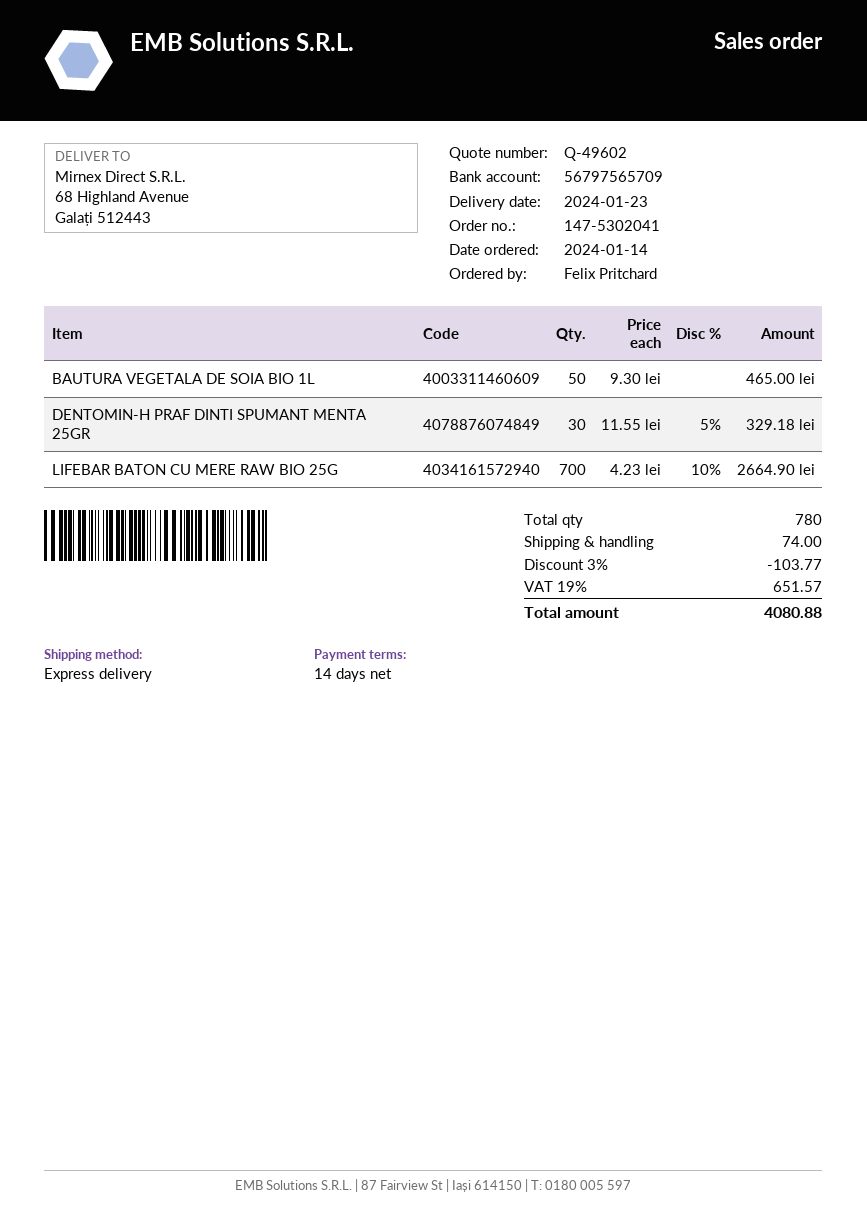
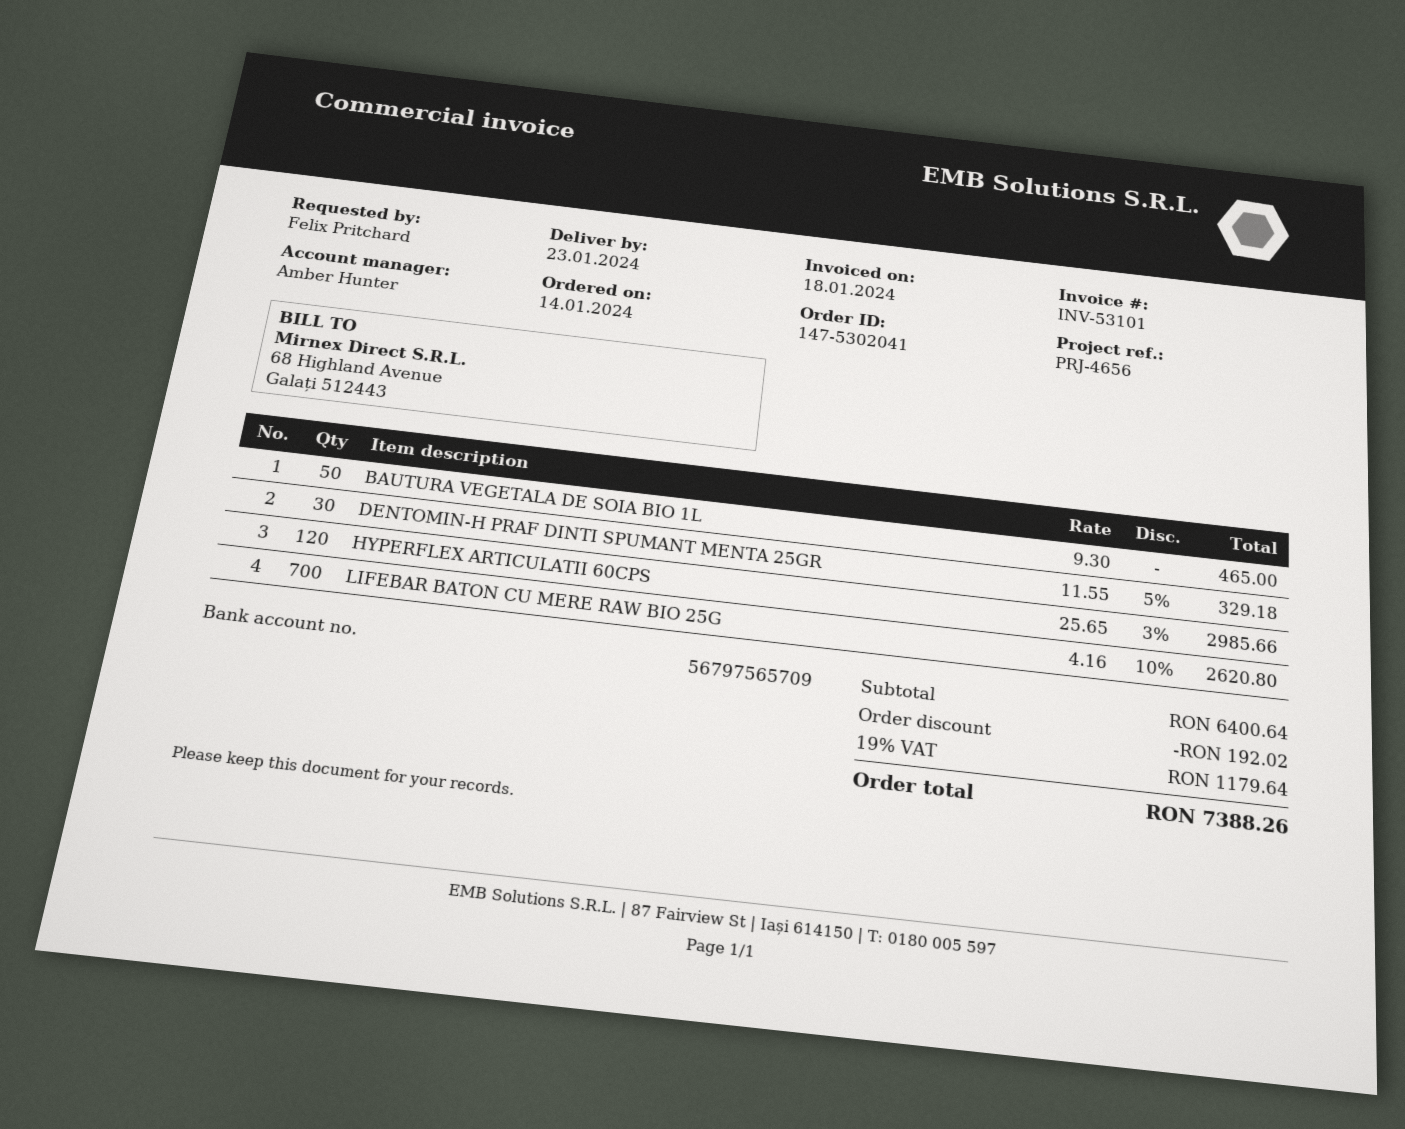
LIFEBAR BATON CU MERE RAW BIO 25G: 700 x 4.23 - 10% = 2664.90 -> 700 x 4.16 - 10% = 2620.80
HYPERFLEX ARTICULATII 60CPS: none -> 120 x 25.65 - 3% = 2985.66
discount: 103.77 -> 192.02
shipping: 74.00 -> none
tax: 19% = 651.57 -> 19% = 1179.64
total: 4080.88 -> 7388.26

